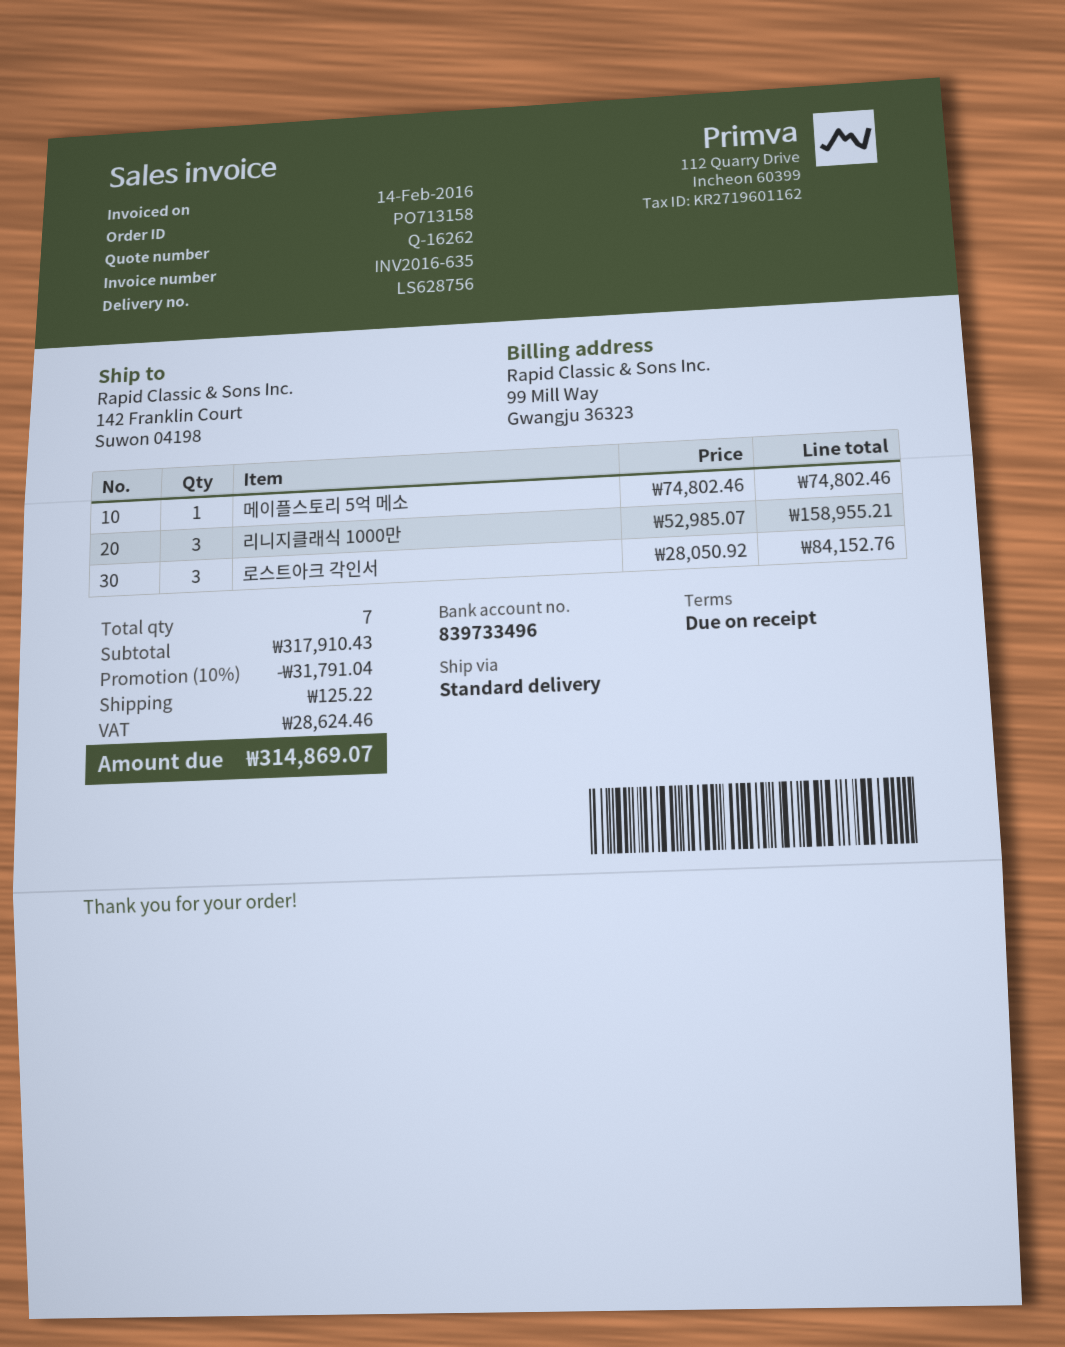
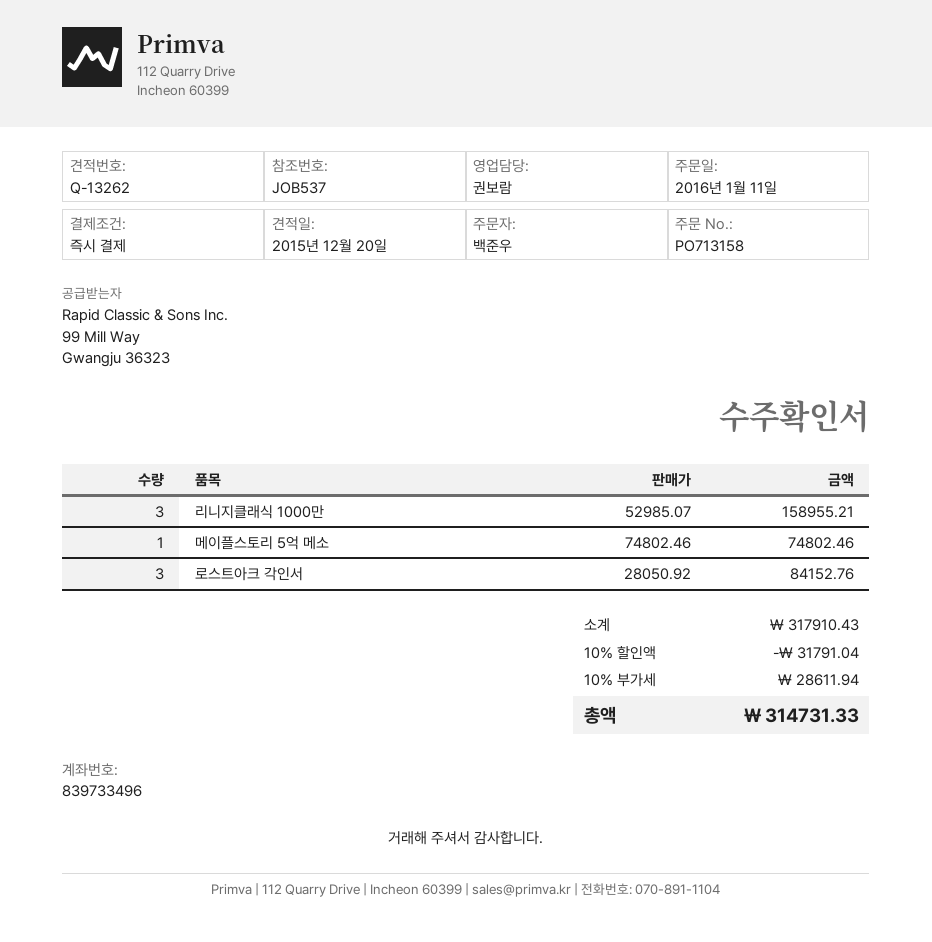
quote number: Q-16262 -> Q-13262
shipping: 125.22 -> none
tax: 28624.46 -> 28611.94
total: 314869.07 -> 314731.33

